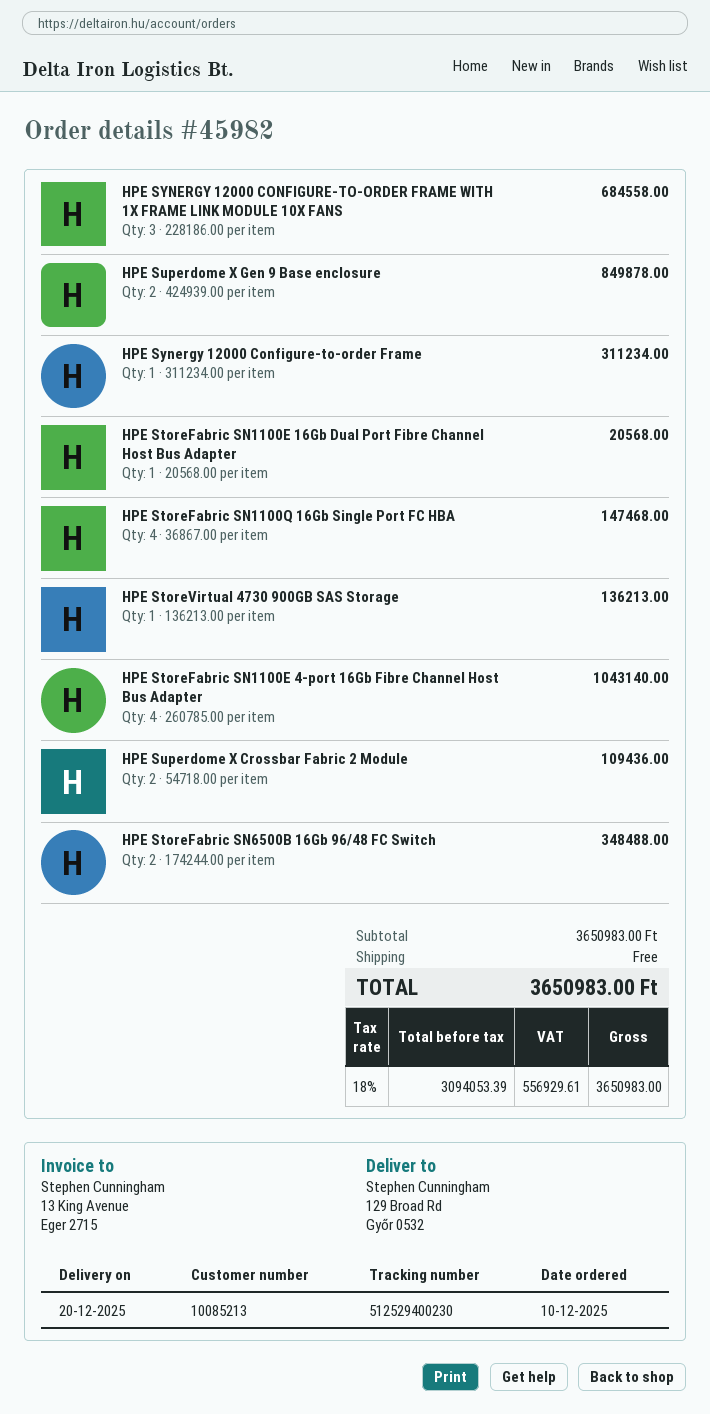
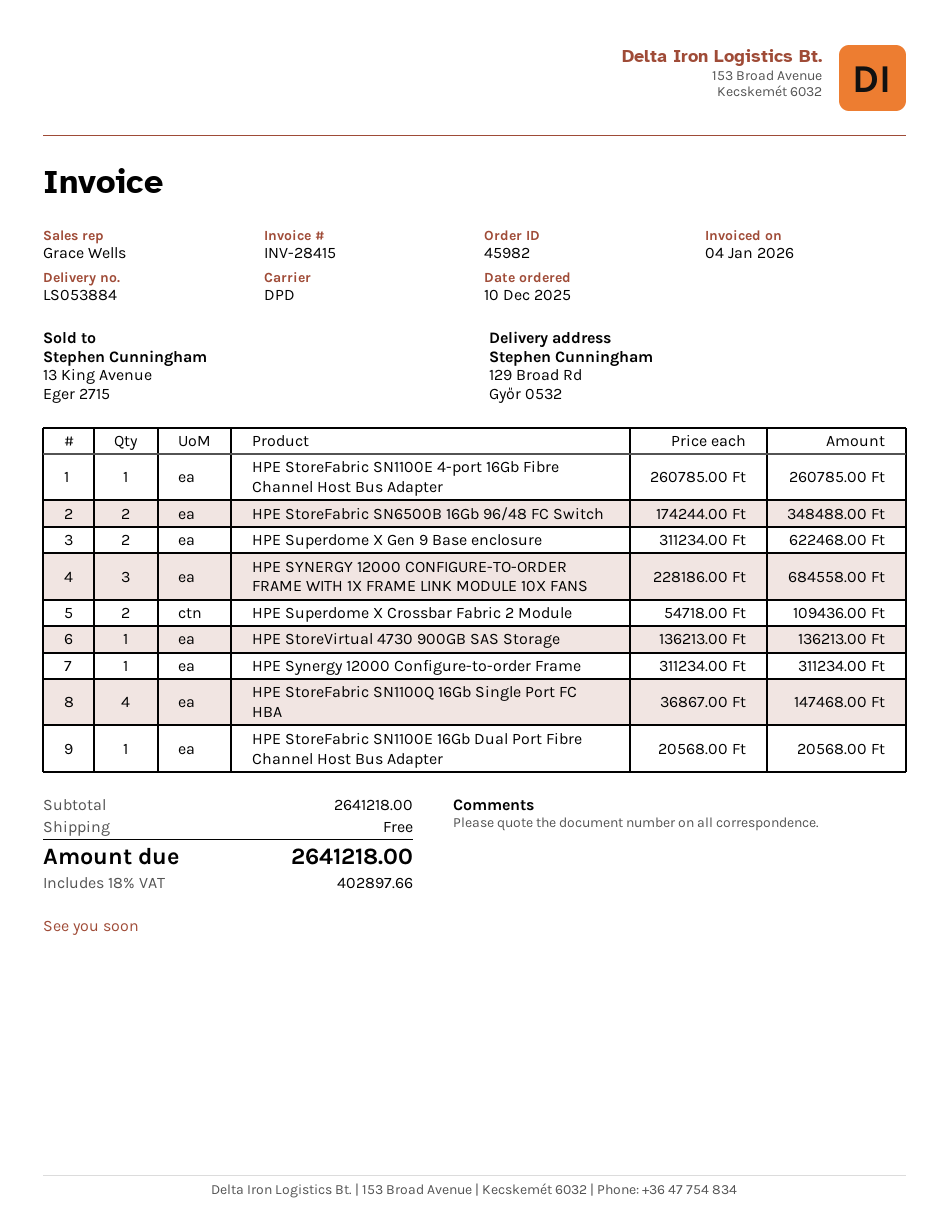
HPE Superdome X Gen 9 Base enclosure: 2 x 424939.00 = 849878.00 -> 2 x 311234.00 = 622468.00
HPE StoreFabric SN1100E 4-port 16Gb Fibre Channel Host Bus Adapter: 4 x 260785.00 = 1043140.00 -> 1 x 260785.00 = 260785.00
subtotal: 3650983.00 -> 2641218.00
tax: 18% = 556929.61 -> 18% = 402897.66
total: 3650983.00 -> 2641218.00

